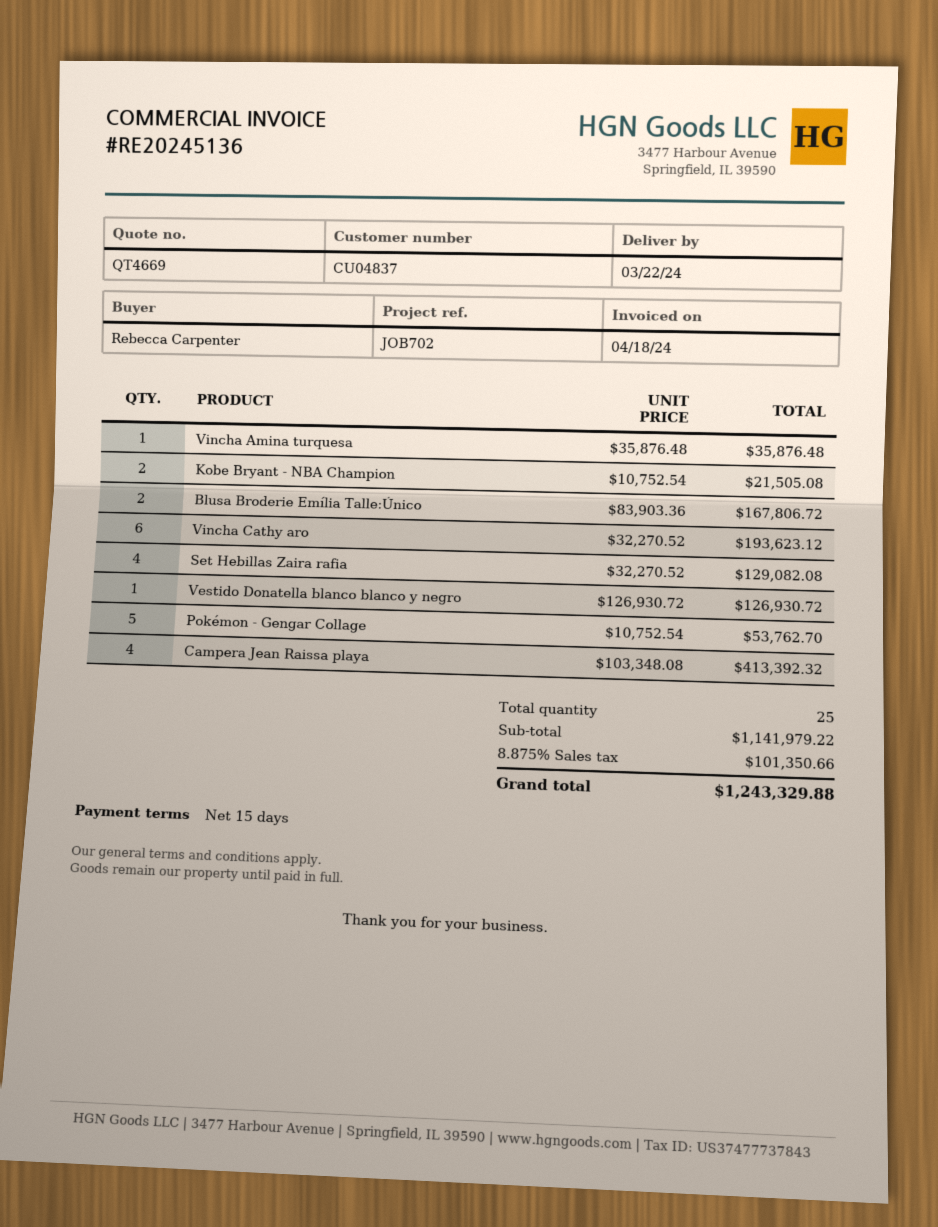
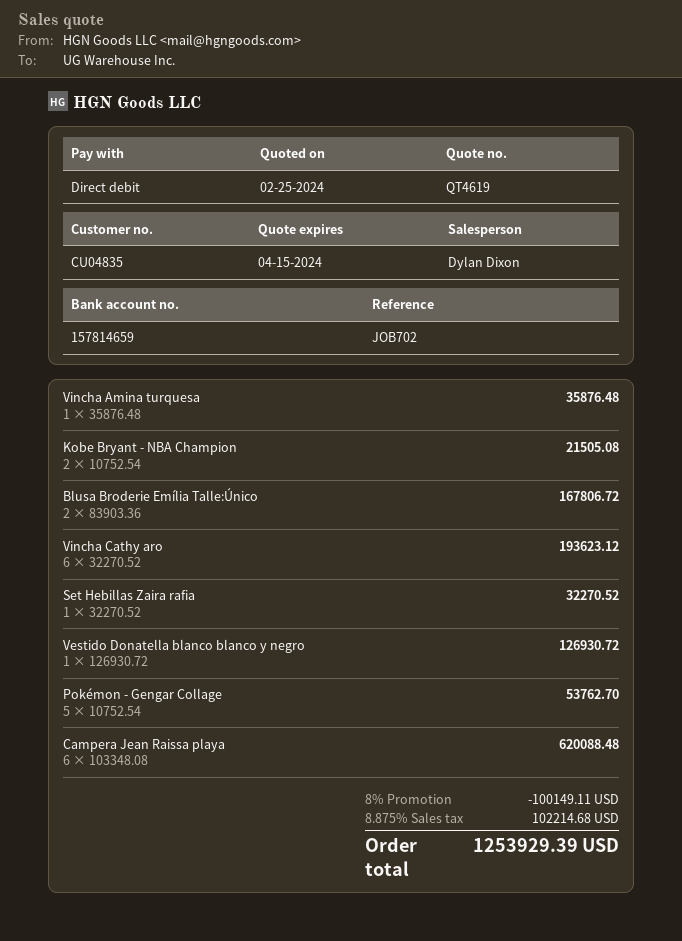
quote number: QT4669 -> QT4619
customer number: CU04837 -> CU04835
Set Hebillas Zaira rafia: 4 x 32270.52 = 129082.08 -> 1 x 32270.52 = 32270.52
Campera Jean Raissa playa: 4 x 103348.08 = 413392.32 -> 6 x 103348.08 = 620088.48
discount: none -> 8% = 100149.11
tax: 8.875% = 101350.66 -> 8.875% = 102214.68
total: 1243329.88 -> 1253929.39

